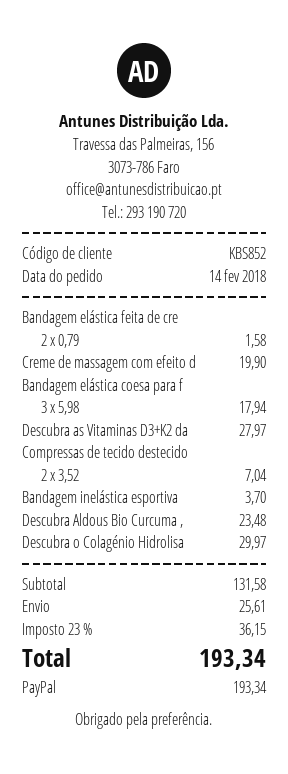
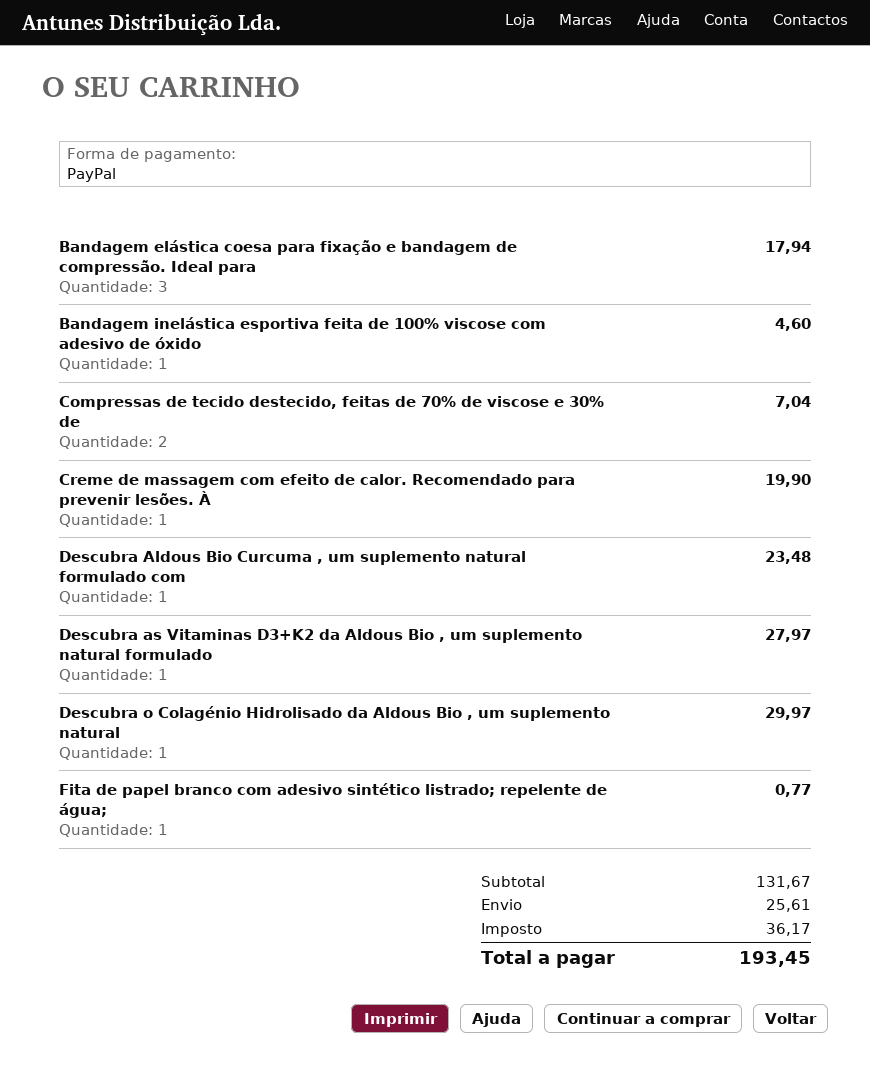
Bandagem elástica feita de cre: 2 for 1.58 -> none
Bandagem inelástica esportiva: 1 for 3.70 -> 1 for 4.60
Fita de papel branco com adesivo sintético listrado; repelente de água;: none -> 1 for 0.77
subtotal: 131.58 -> 131.67
tax: 36.15 -> 36.17
total: 193.34 -> 193.45

